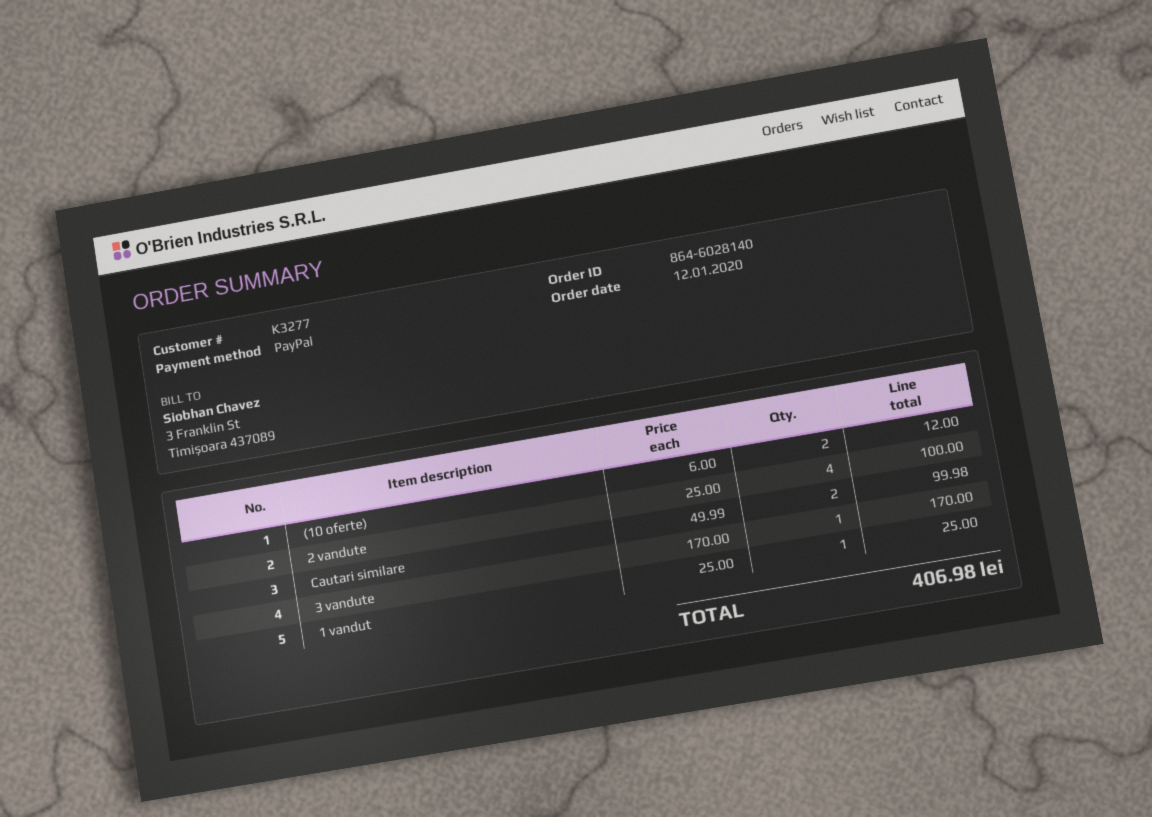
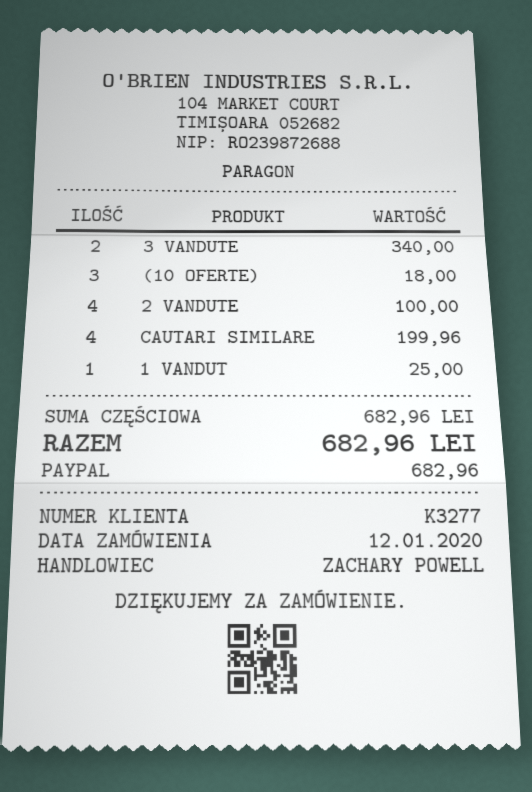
(10 oferte): 2 for 12.00 -> 3 for 18.00
Cautari similare: 2 for 99.98 -> 4 for 199.96
3 vandute: 1 for 170.00 -> 2 for 340.00
total: 406.98 -> 682.96

